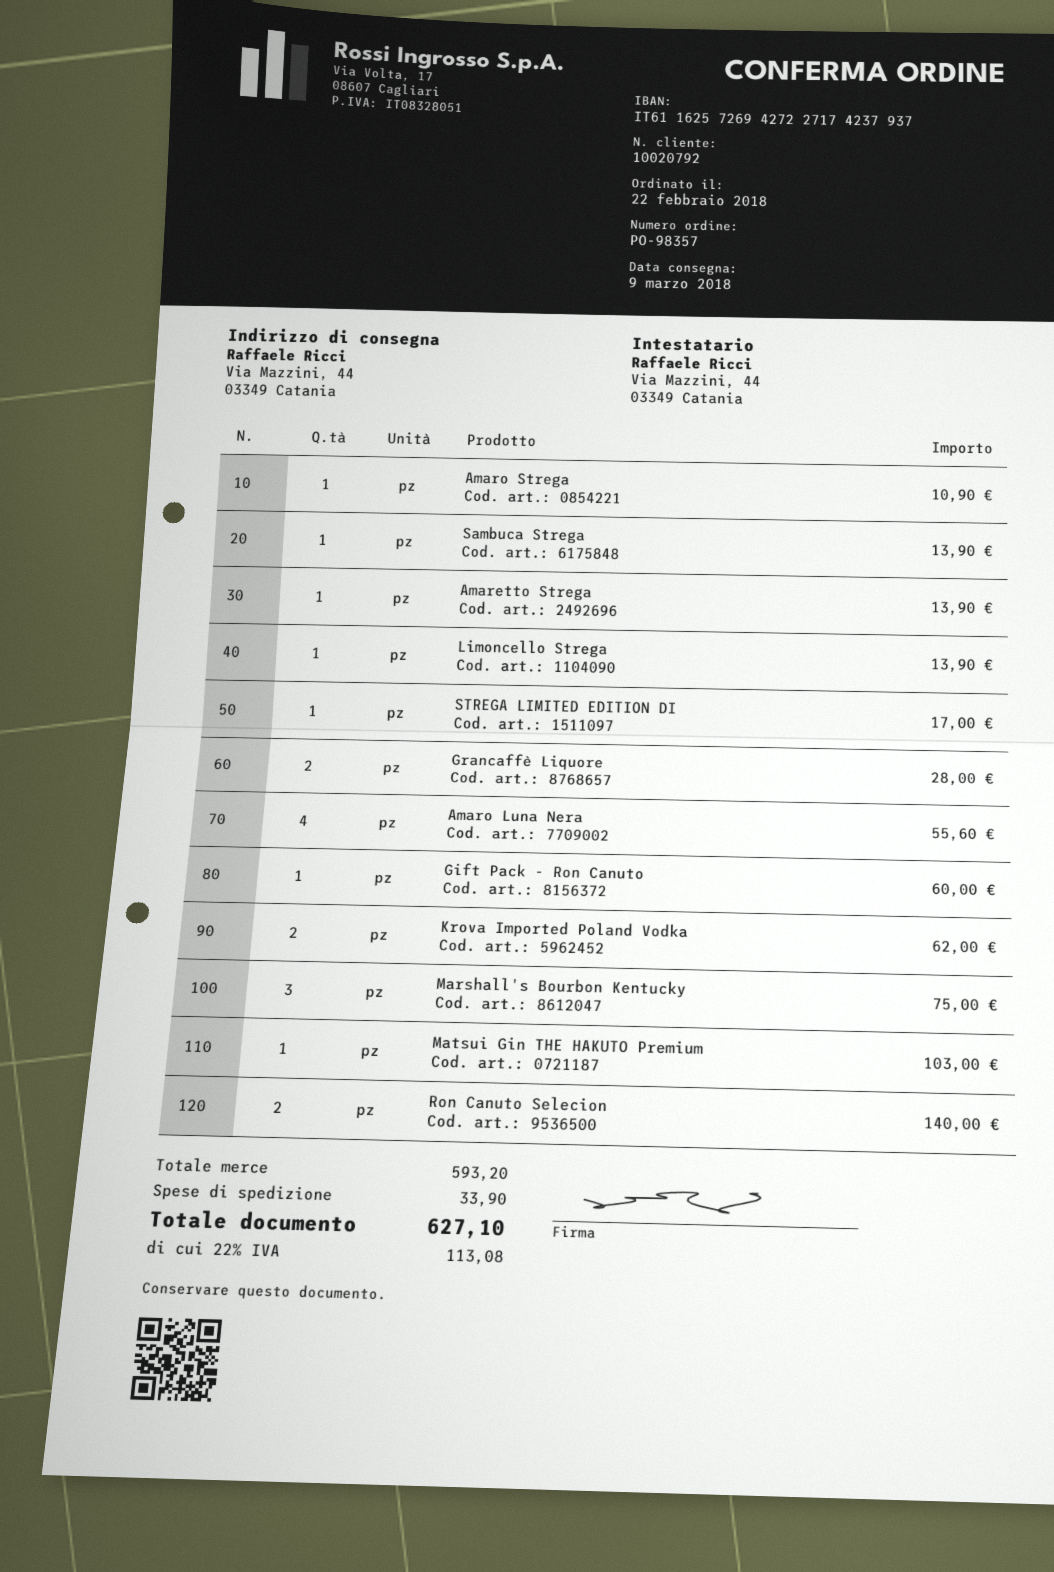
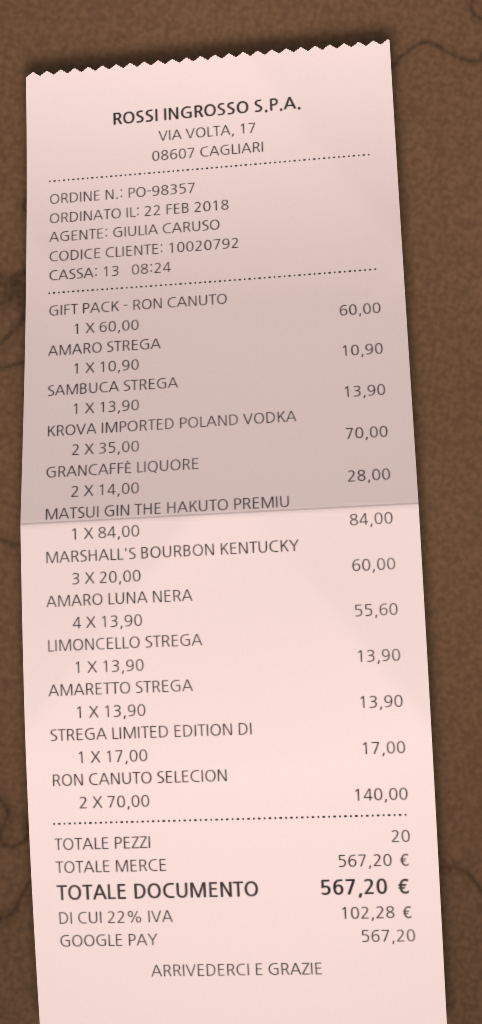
Krova Imported Poland Vodka: 2 for 62.00 -> 2 for 70.00
Marshall's Bourbon Kentucky: 3 for 75.00 -> 3 for 60.00
Matsui Gin THE HAKUTO Premium: 1 for 103.00 -> 1 for 84.00
subtotal: 593.20 -> 567.20
shipping: 33.90 -> none
tax: 22% = 113.08 -> 22% = 102.28
total: 627.10 -> 567.20

